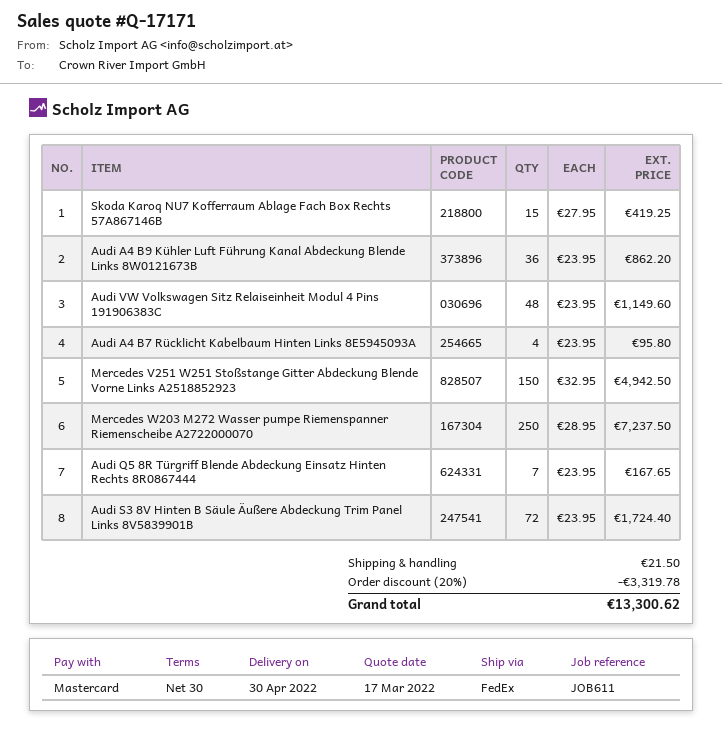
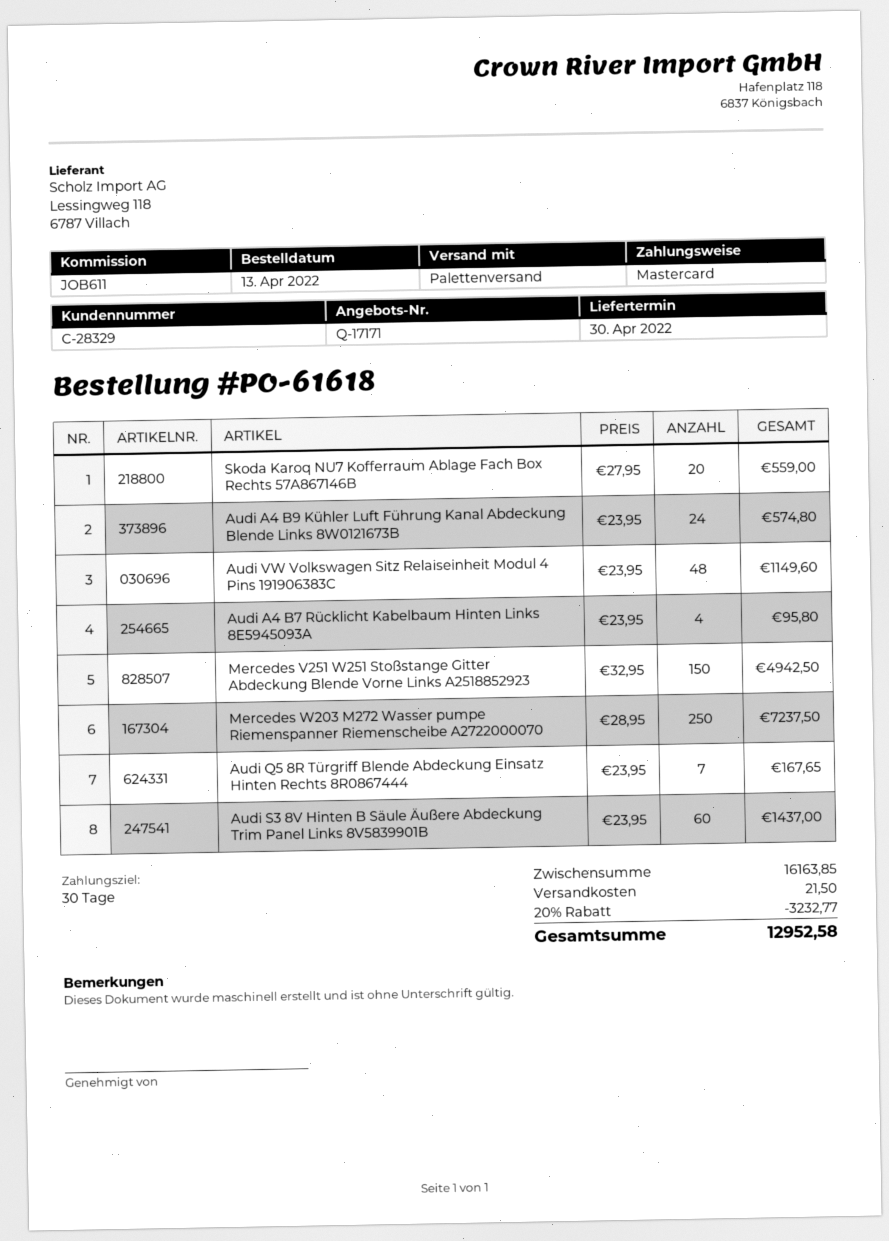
shipping method: FedEx -> pallet freight
Skoda Karoq NU7 Kofferraum Ablage Fach Box Rechts 57A867146B: 15 x 27.95 = 419.25 -> 20 x 27.95 = 559.00
Audi A4 B9 Kühler Luft Führung Kanal Abdeckung Blende Links 8W0121673B: 36 x 23.95 = 862.20 -> 24 x 23.95 = 574.80
Audi S3 8V Hinten B Säule Äußere Abdeckung Trim Panel Links 8V5839901B: 72 x 23.95 = 1724.40 -> 60 x 23.95 = 1437.00
discount: 20% = 3319.78 -> 20% = 3232.77
total: 13300.62 -> 12952.58

